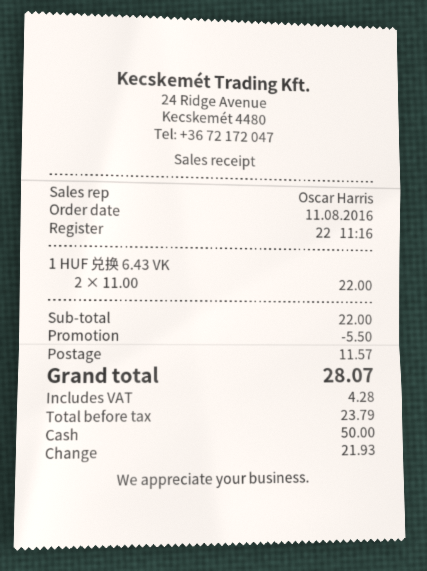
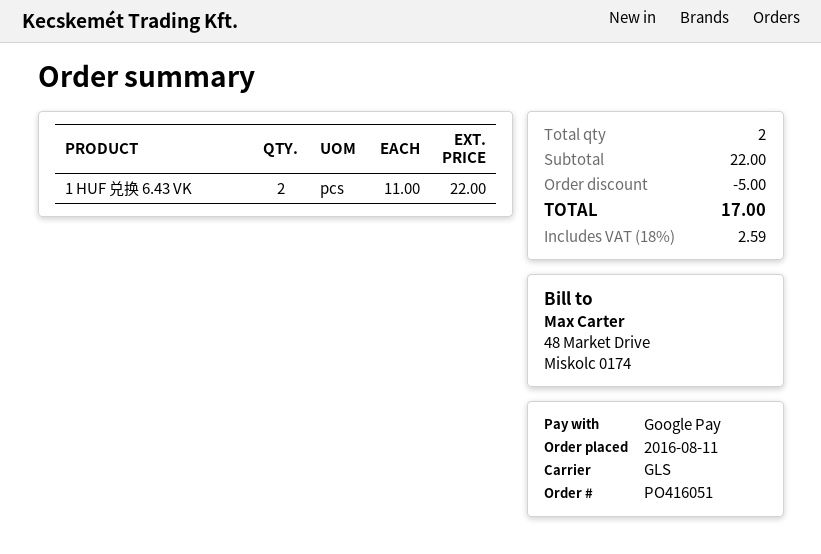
payment method: cash -> Google Pay
discount: 5.50 -> 5.00
shipping: 11.57 -> none
tax: 4.28 -> 2.59
total: 28.07 -> 17.00

